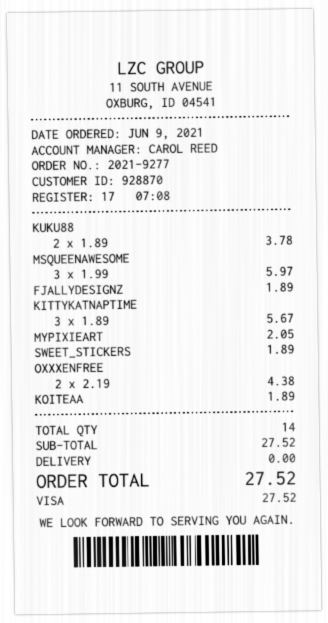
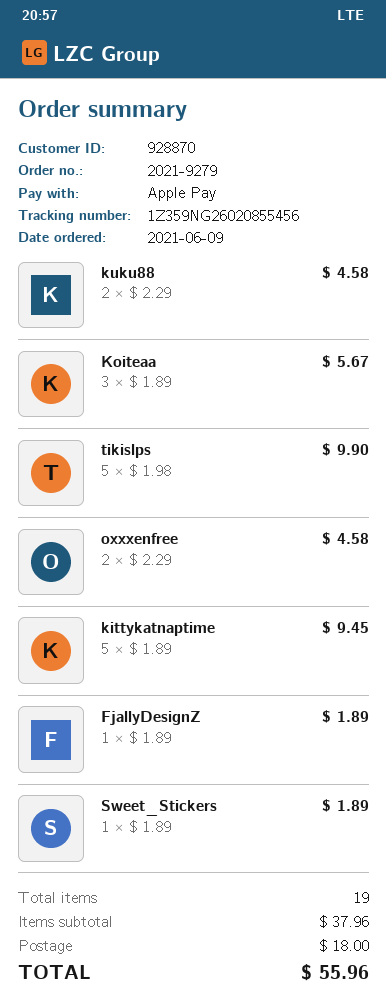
order number: 2021-9277 -> 2021-9279
payment method: Visa -> Apple Pay
KUKU88: 2 x 1.89 = 3.78 -> 2 x 2.29 = 4.58
MSQUEENAWESOME: 3 x 1.99 = 5.97 -> none
KITTYKATNAPTIME: 3 x 1.89 = 5.67 -> 5 x 1.89 = 9.45
MYPIXIEART: 1 x 2.05 = 2.05 -> none
OXXXENFREE: 2 x 2.19 = 4.38 -> 2 x 2.29 = 4.58
KOITEAA: 1 x 1.89 = 1.89 -> 3 x 1.89 = 5.67
tikislps: none -> 5 x 1.98 = 9.90
total quantity: 14 -> 19
subtotal: 27.52 -> 37.96
shipping: 0.00 -> 18.00
total: 27.52 -> 55.96

